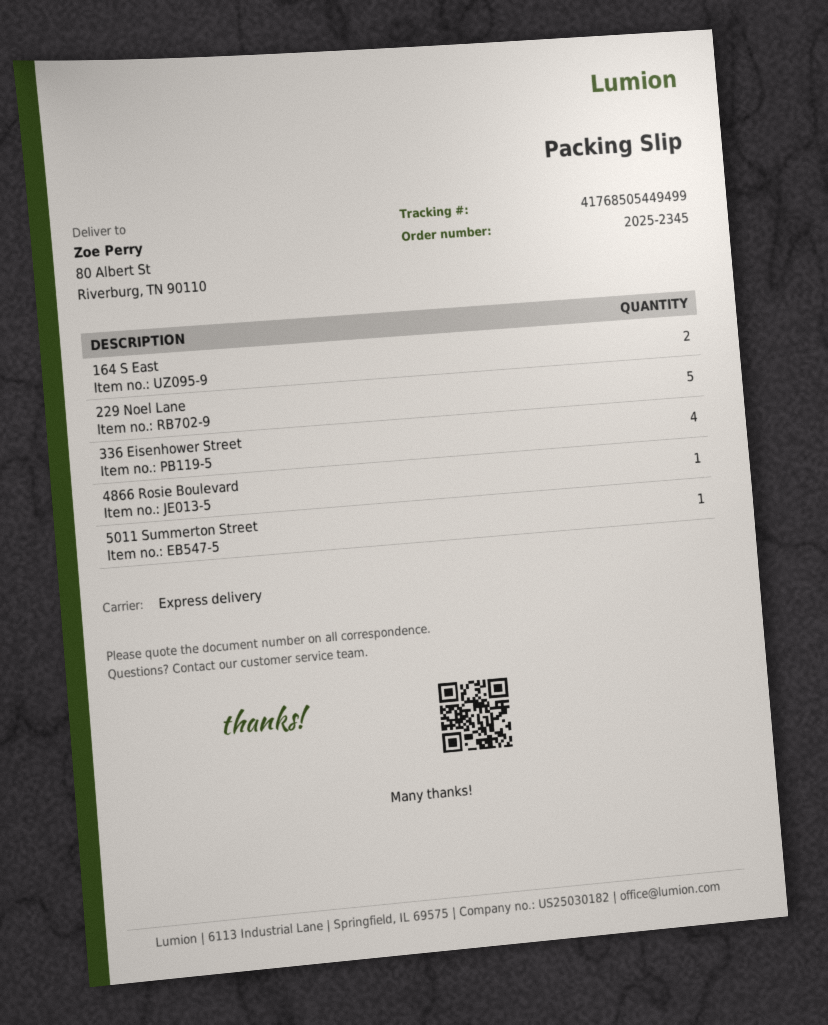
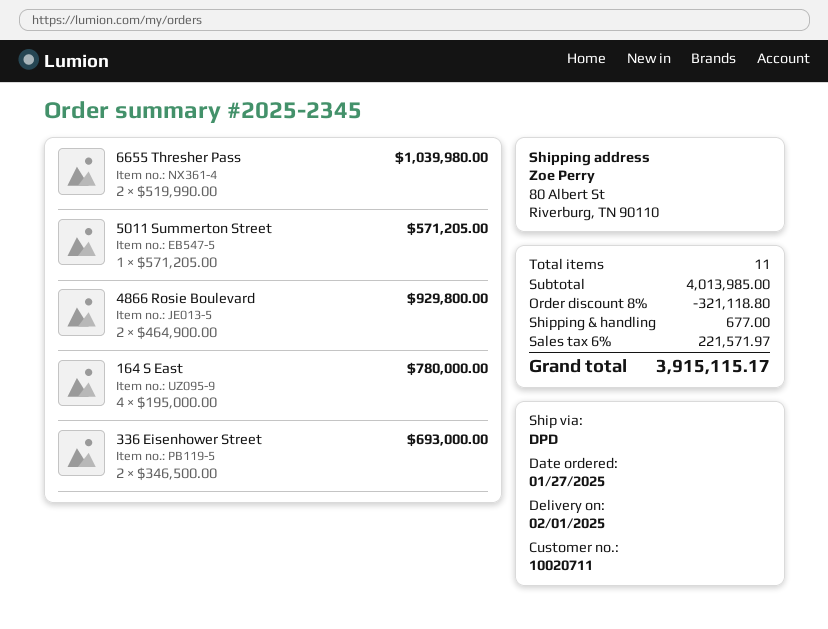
shipping method: express -> DPD
164 S East: 2 -> 4
229 Noel Lane: 5 -> none
336 Eisenhower Street: 4 -> 2
4866 Rosie Boulevard: 1 -> 2
6655 Thresher Pass: none -> 2

